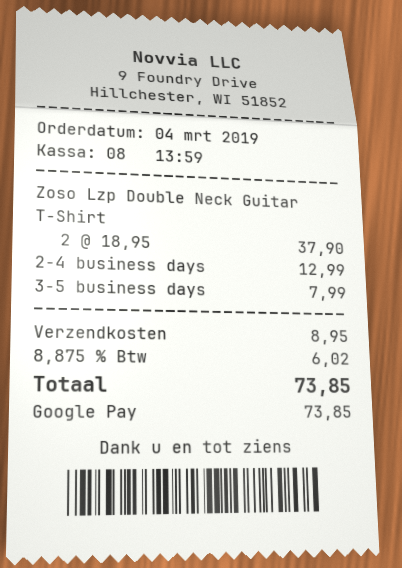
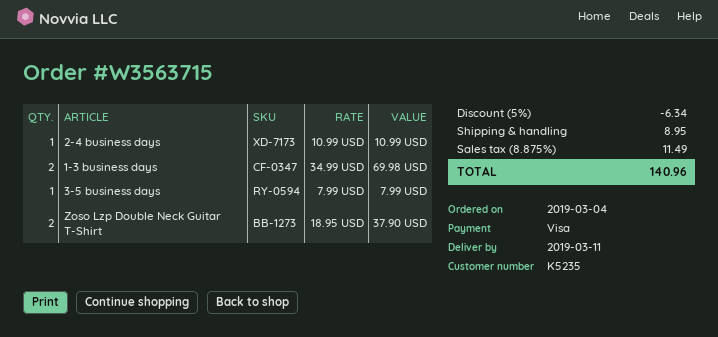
payment method: Google Pay -> Visa
2-4 business days: 1 x 12.99 = 12.99 -> 1 x 10.99 = 10.99
1-3 business days: none -> 2 x 34.99 = 69.98
discount: none -> 5% = 6.34
tax: 8.875% = 6.02 -> 8.875% = 11.49
total: 73.85 -> 140.96

